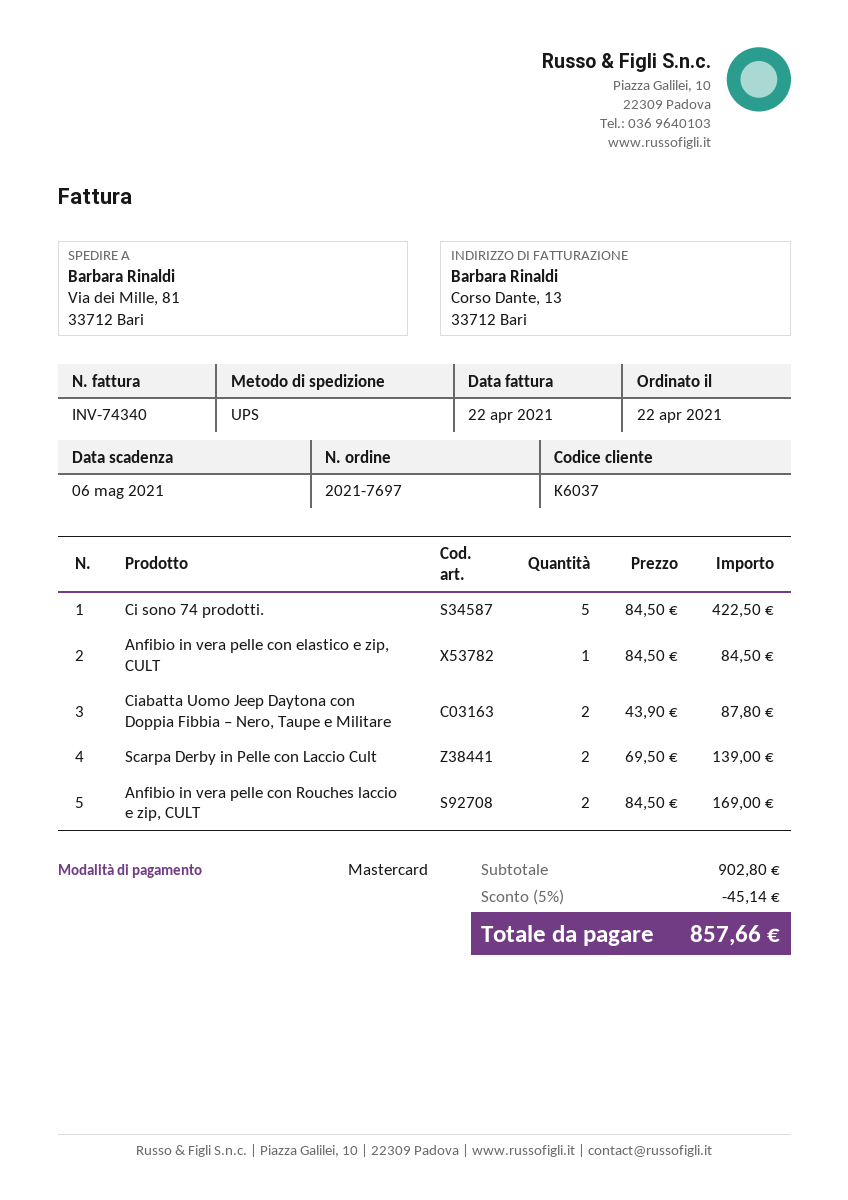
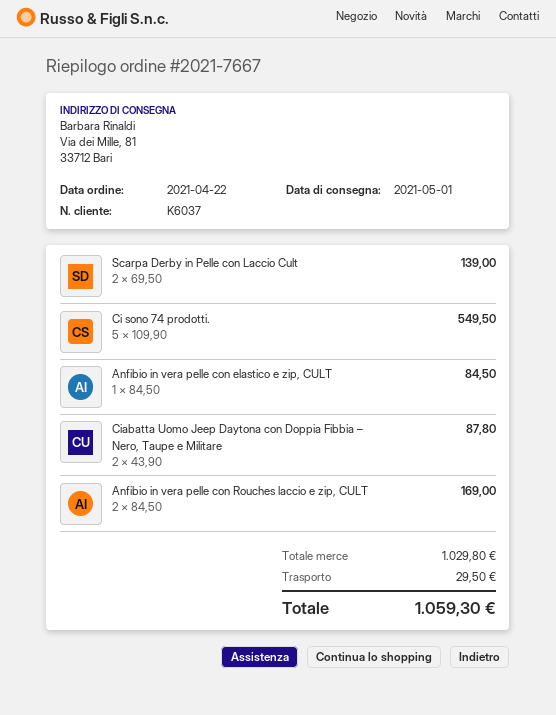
order number: 2021-7697 -> 2021-7667
Ci sono 74 prodotti.: 5 x 84.50 = 422.50 -> 5 x 109.90 = 549.50
subtotal: 902.80 -> 1029.80
discount: 5% = 45.14 -> none
shipping: none -> 29.50
total: 857.66 -> 1059.30

